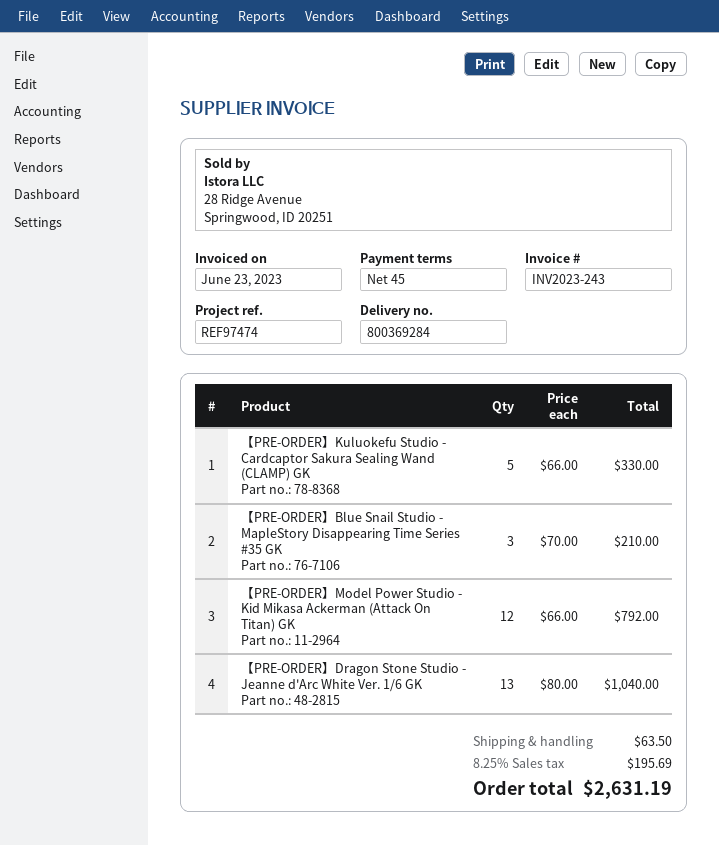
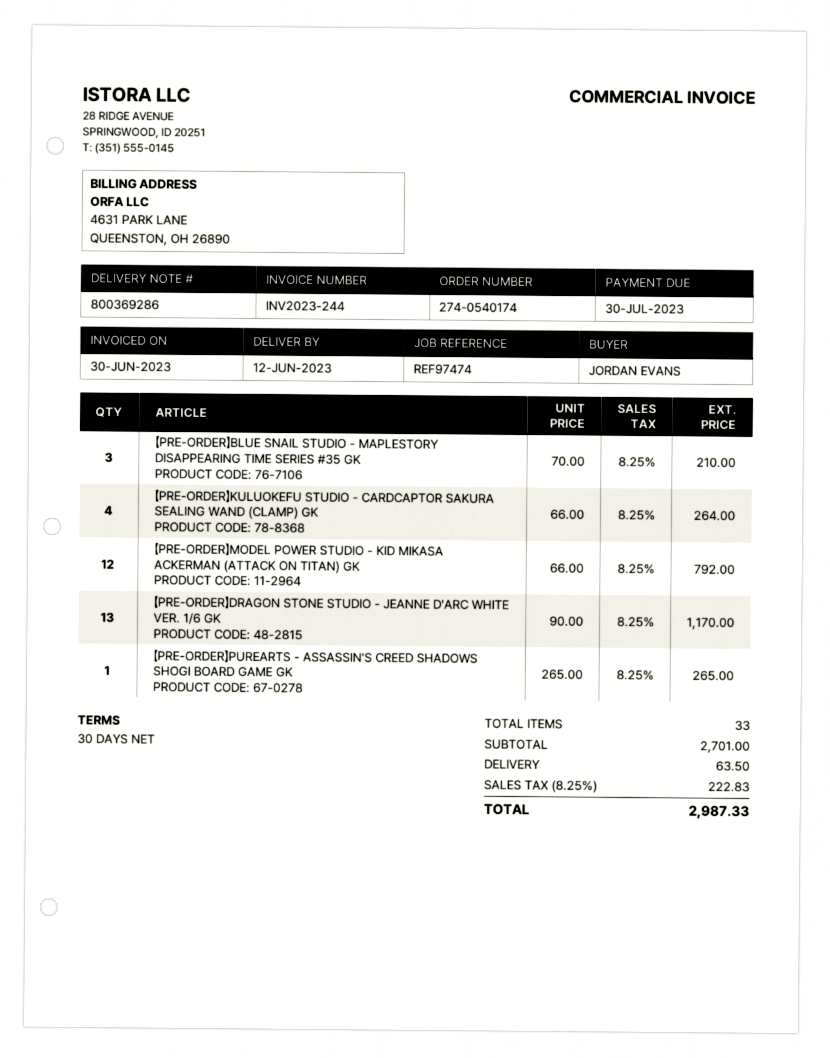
delivery note number: 800369284 -> 800369286
invoice number: INV2023-243 -> INV2023-244
invoice date: 2023-06-23 -> 2023-06-30
payment terms: 45 days -> 30 days
【PRE-ORDER】Kuluokefu Studio - Cardcaptor Sakura Sealing Wand (CLAMP) GK: 5 x 66.00 = 330.00 -> 4 x 66.00 = 264.00
【PRE-ORDER】Dragon Stone Studio - Jeanne d'Arc White Ver. 1/6 GK: 13 x 80.00 = 1040.00 -> 13 x 90.00 = 1170.00
【PRE-ORDER】PUREARTS - ASSASSIN'S CREED SHADOWS SHOGI BOARD GAME GK: none -> 1 x 265.00 = 265.00
tax: 8.25% = 195.69 -> 8.25% = 222.83
total: 2631.19 -> 2987.33

